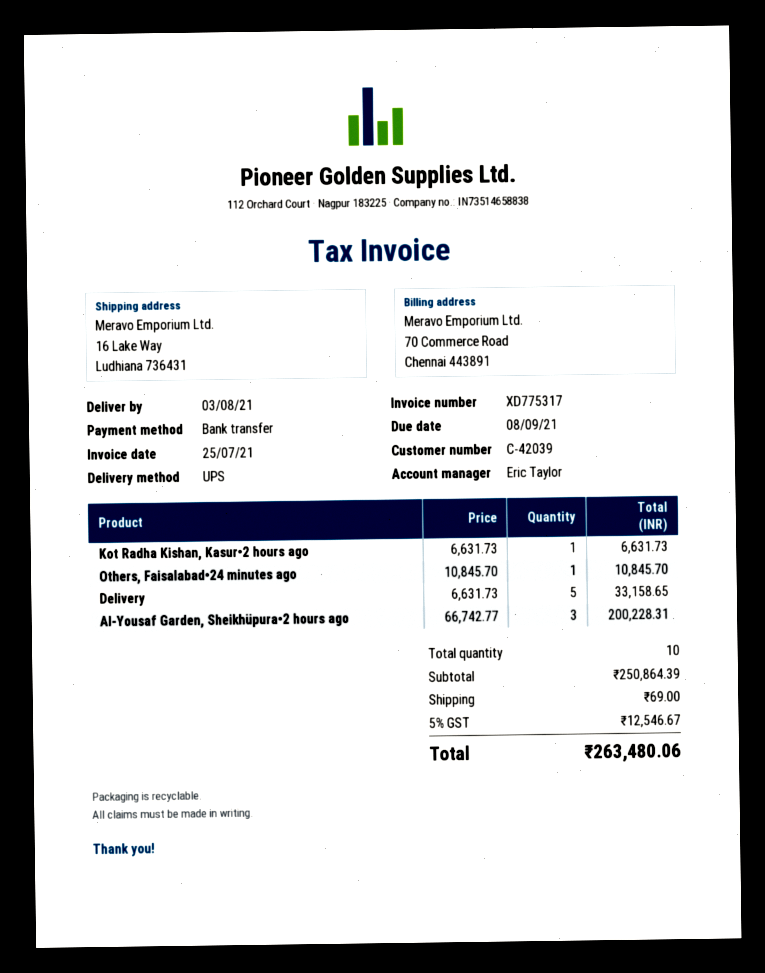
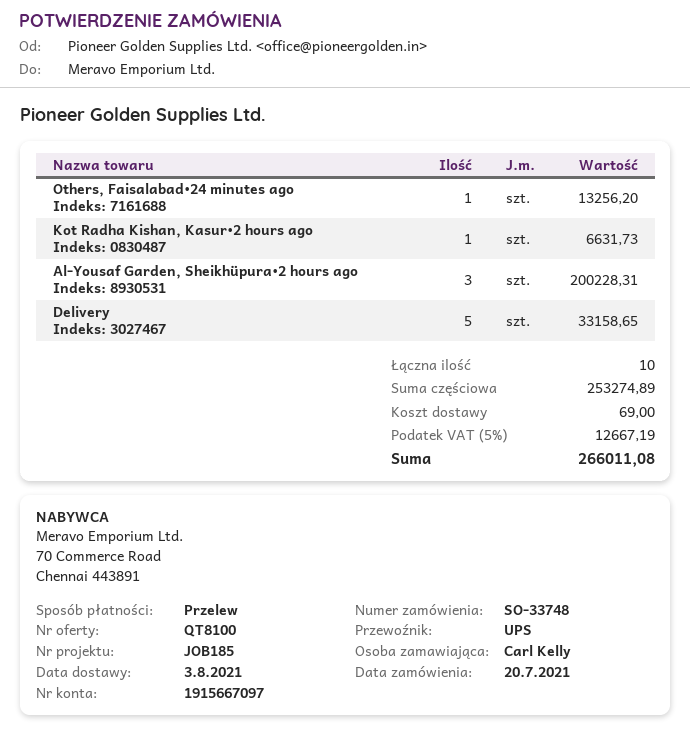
Others, Faisalabad•24 minutes ago: 1 for 10845.70 -> 1 for 13256.20
subtotal: 250864.39 -> 253274.89
tax: 5% = 12546.67 -> 5% = 12667.19
total: 263480.06 -> 266011.08

